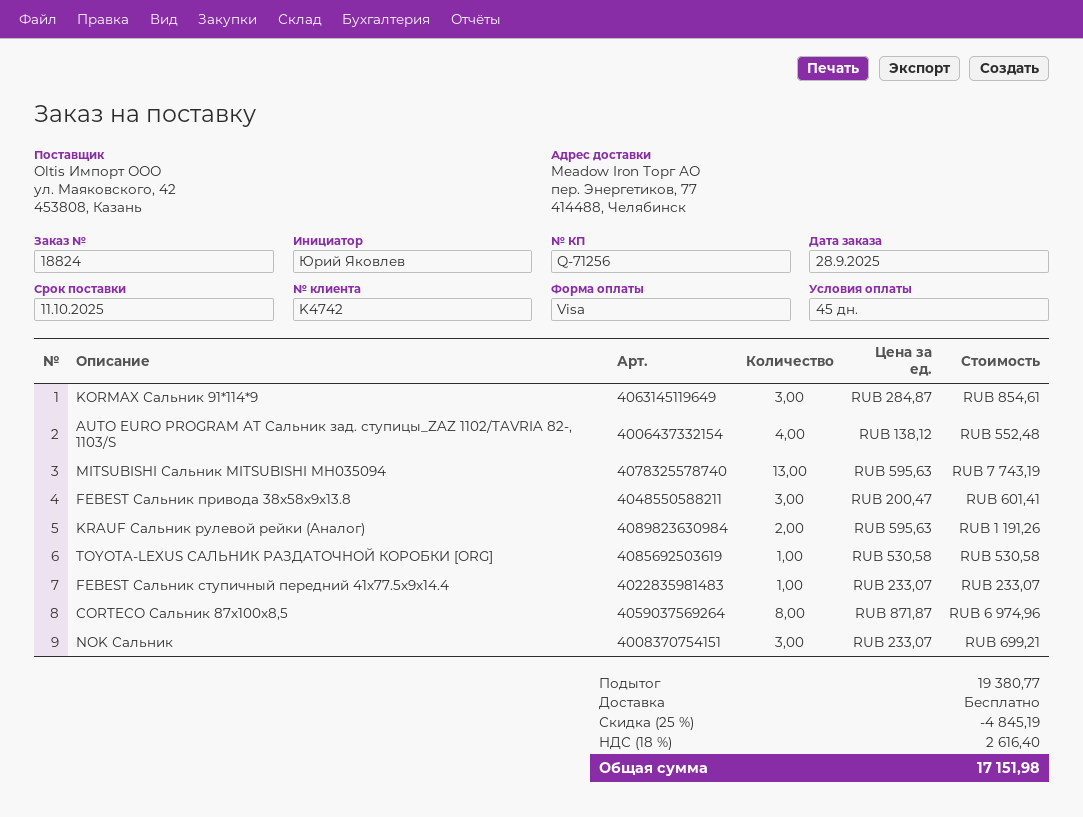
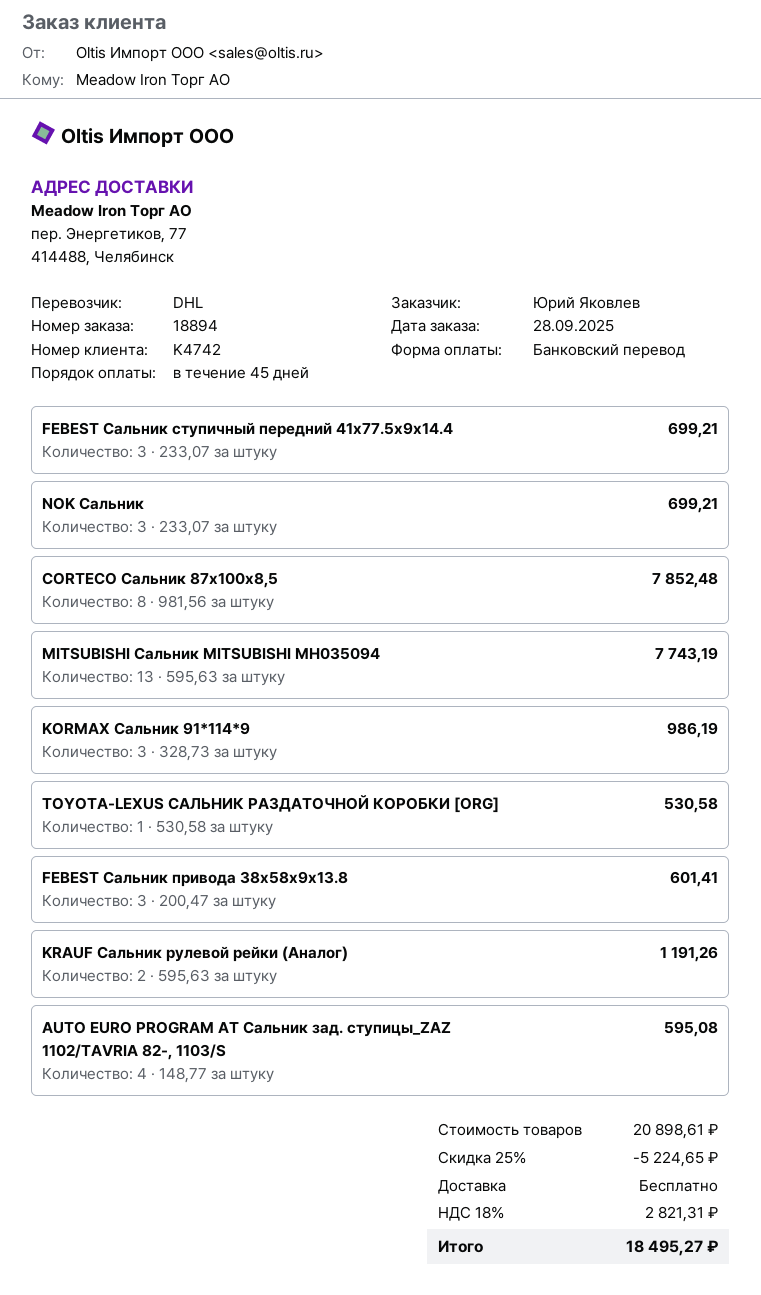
order number: 18824 -> 18894
payment method: Visa -> bank transfer
KORMAX Сальник 91*114*9: 3 x 284.87 = 854.61 -> 3 x 328.73 = 986.19
AUTO EURO PROGRAM АТ Сальник зад. ступицы_ZAZ 1102/TAVRIA 82-, 1103/S: 4 x 138.12 = 552.48 -> 4 x 148.77 = 595.08
FEBEST Сальник ступичный передний 41x77.5x9x14.4: 1 x 233.07 = 233.07 -> 3 x 233.07 = 699.21
CORTECO Сальник 87x100x8,5: 8 x 871.87 = 6974.96 -> 8 x 981.56 = 7852.48
subtotal: 19380.77 -> 20898.61
discount: 25% = 4845.19 -> 25% = 5224.65
tax: 18% = 2616.40 -> 18% = 2821.31
total: 17151.98 -> 18495.27

